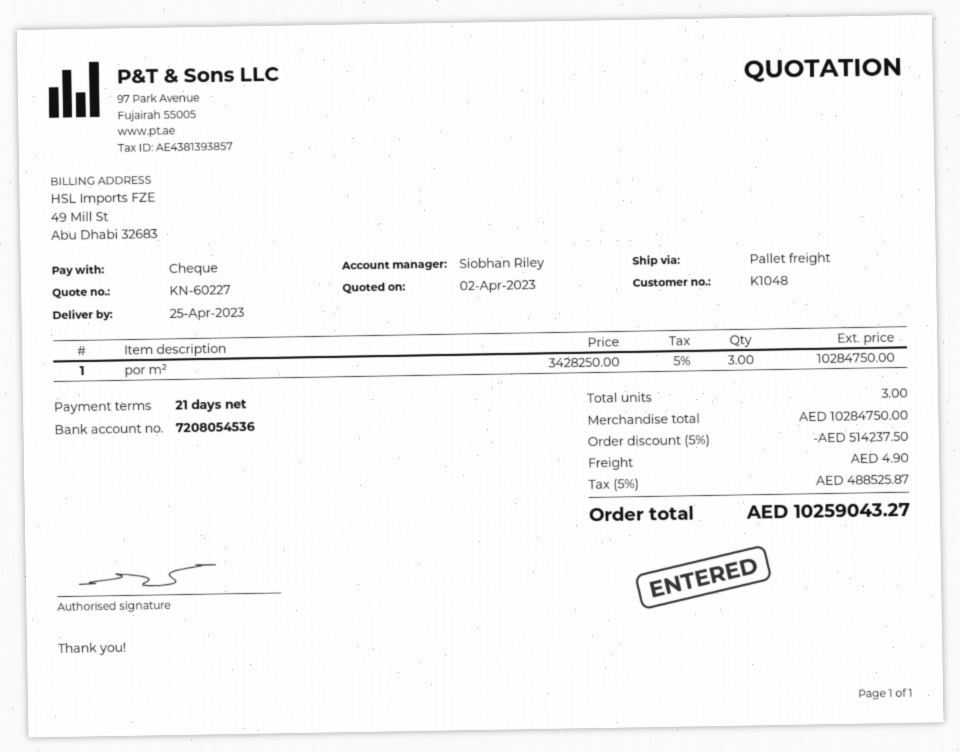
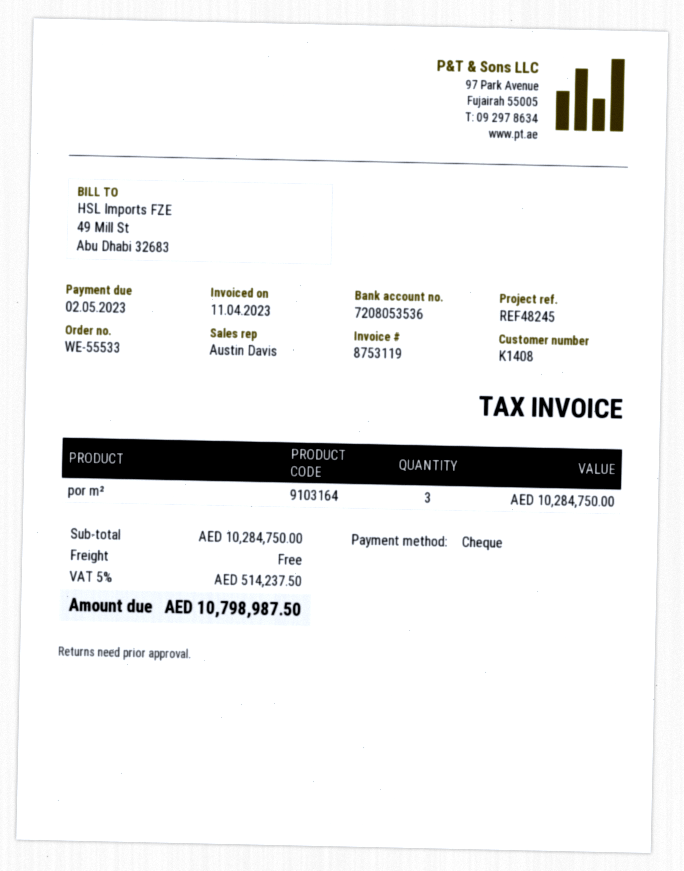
customer number: K1048 -> K1408
sales rep: Siobhan Riley -> Austin Davis
bank account: 7208054536 -> 7208053536
discount: 5% = 514237.50 -> none
shipping: 4.90 -> 0.00
tax: 5% = 488525.87 -> 5% = 514237.50
total: 10259043.27 -> 10798987.50

